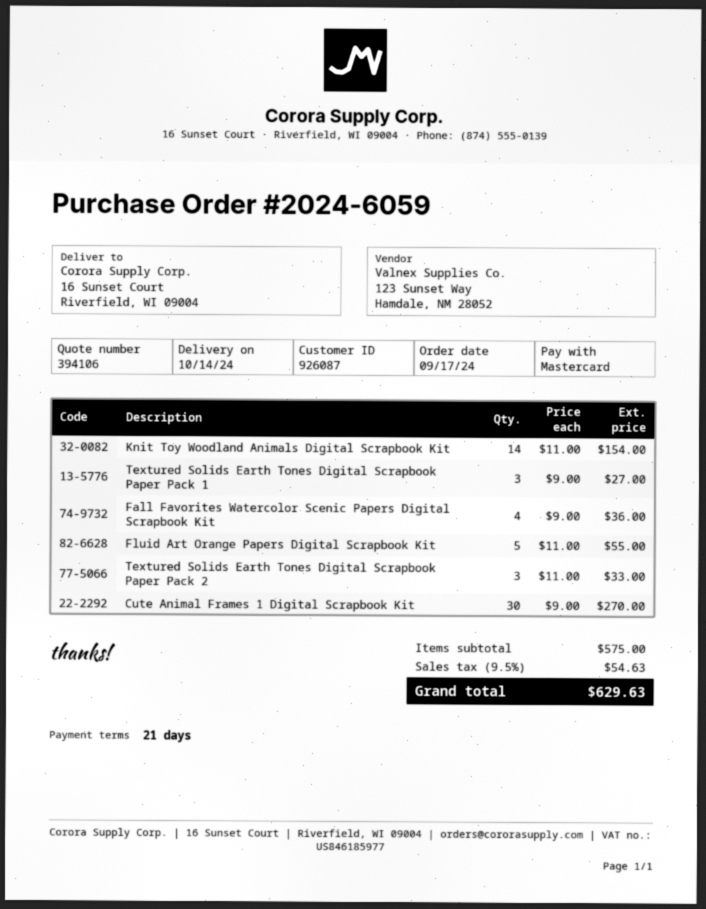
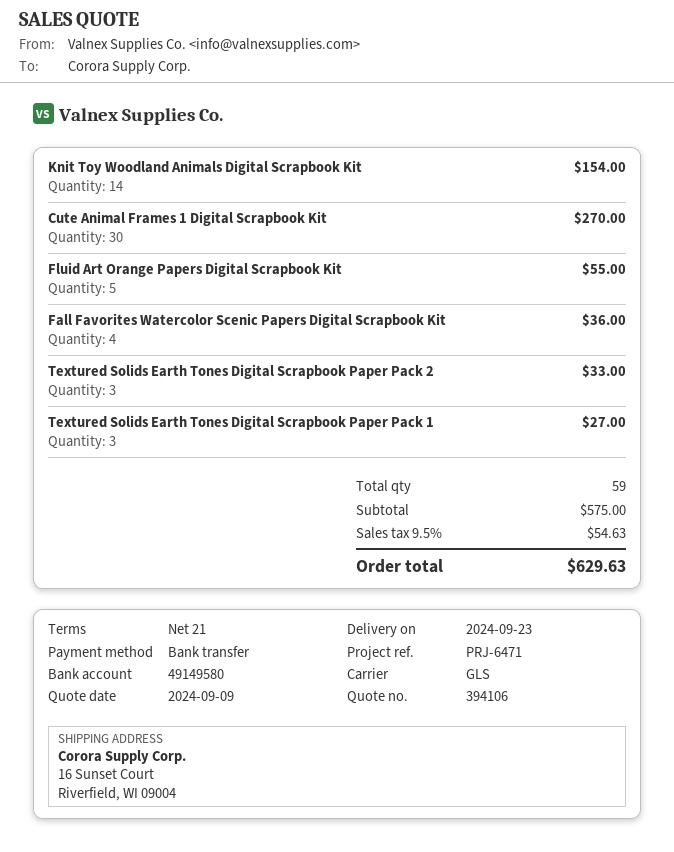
delivery date: 2024-10-14 -> 2024-09-23
payment method: Mastercard -> bank transfer

